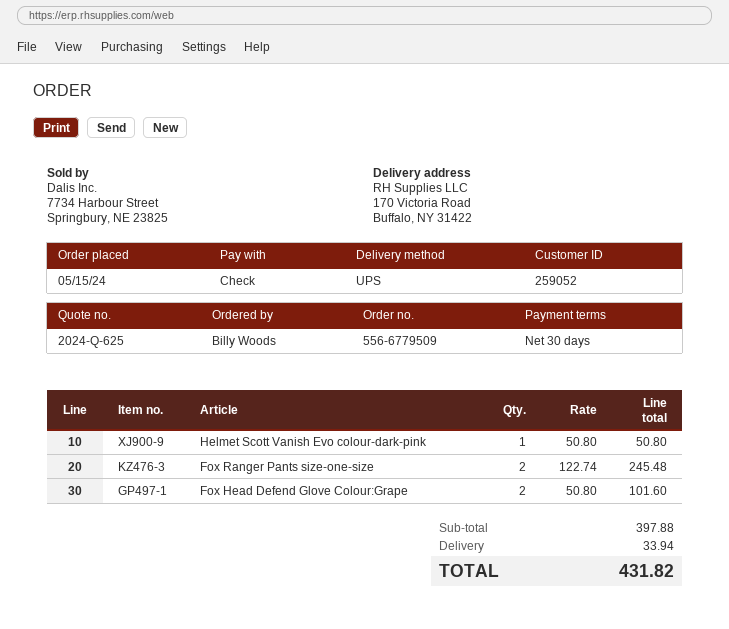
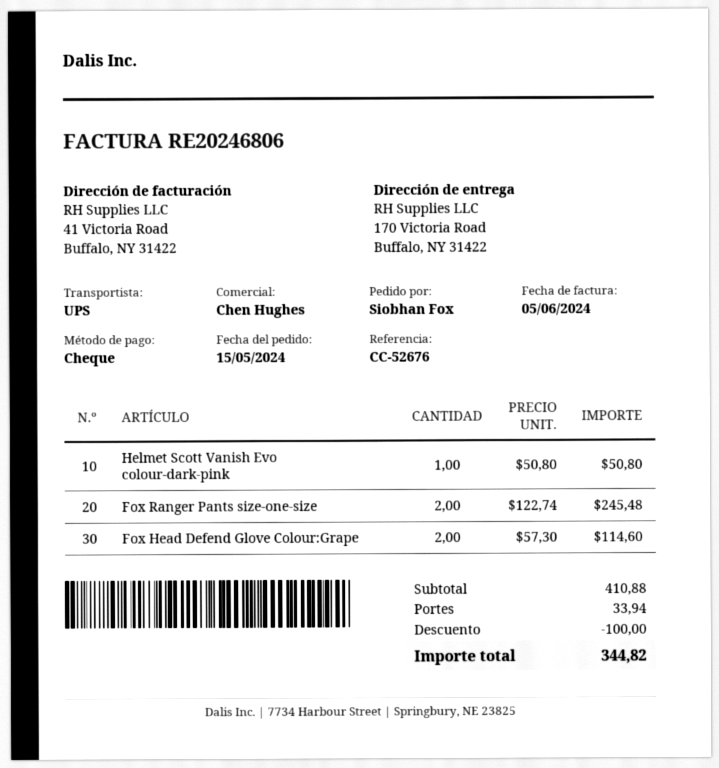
ordered by: Billy Woods -> Siobhan Fox
Fox Head Defend Glove Colour:Grape: 2 x 50.80 = 101.60 -> 2 x 57.30 = 114.60
subtotal: 397.88 -> 410.88
discount: none -> 100.00
total: 431.82 -> 344.82

